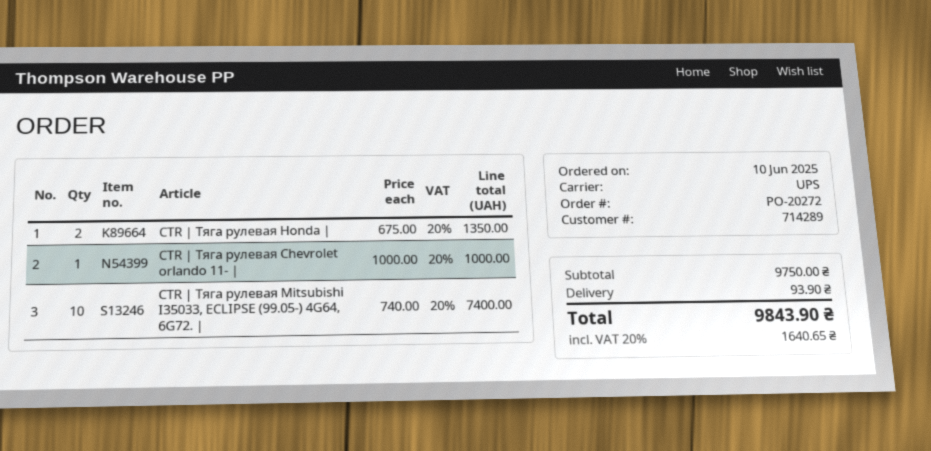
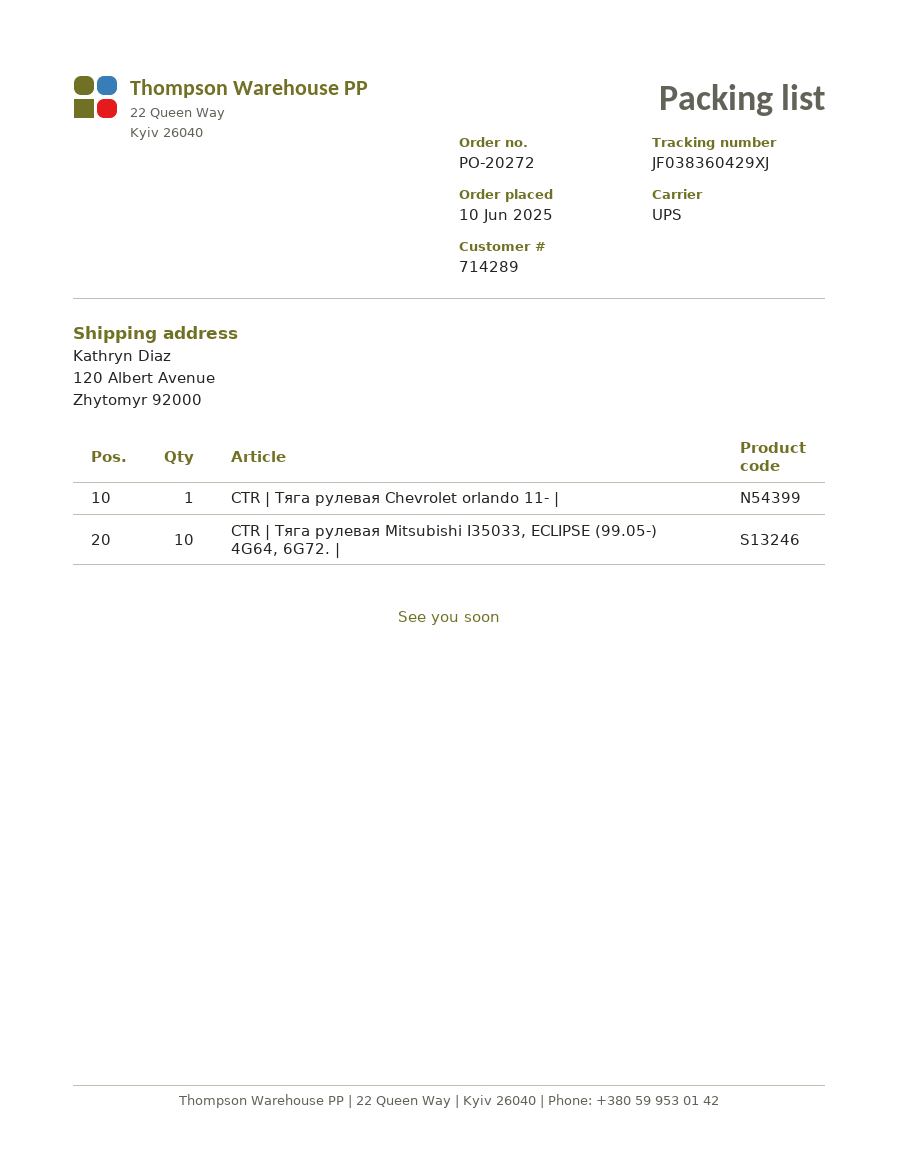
CTR | Тяга рулевая Honda |: 2 -> none

